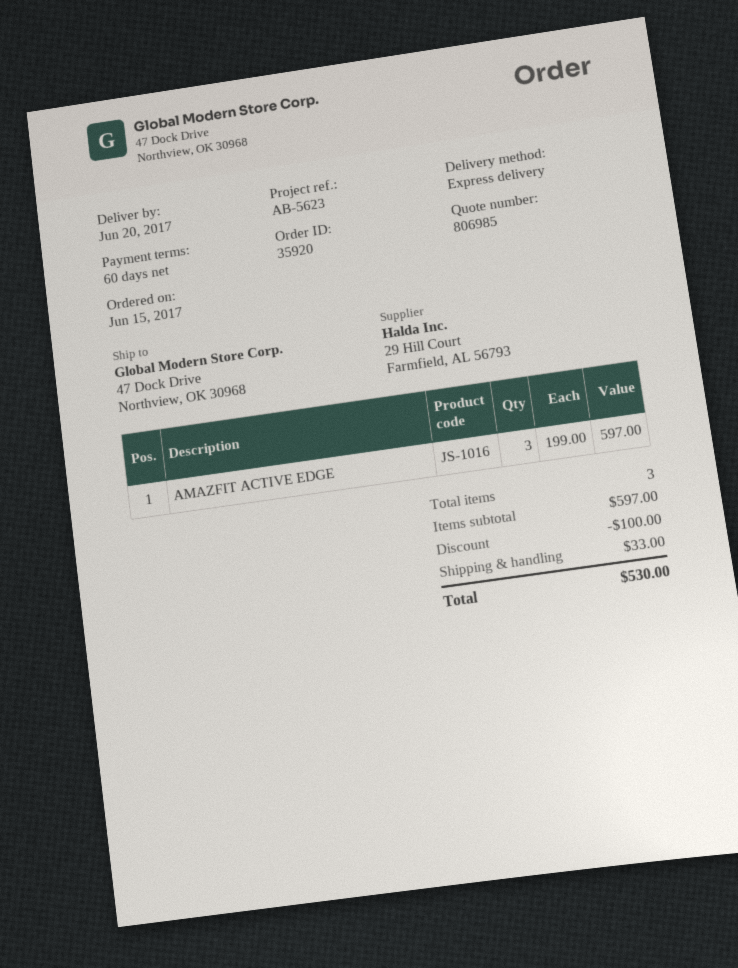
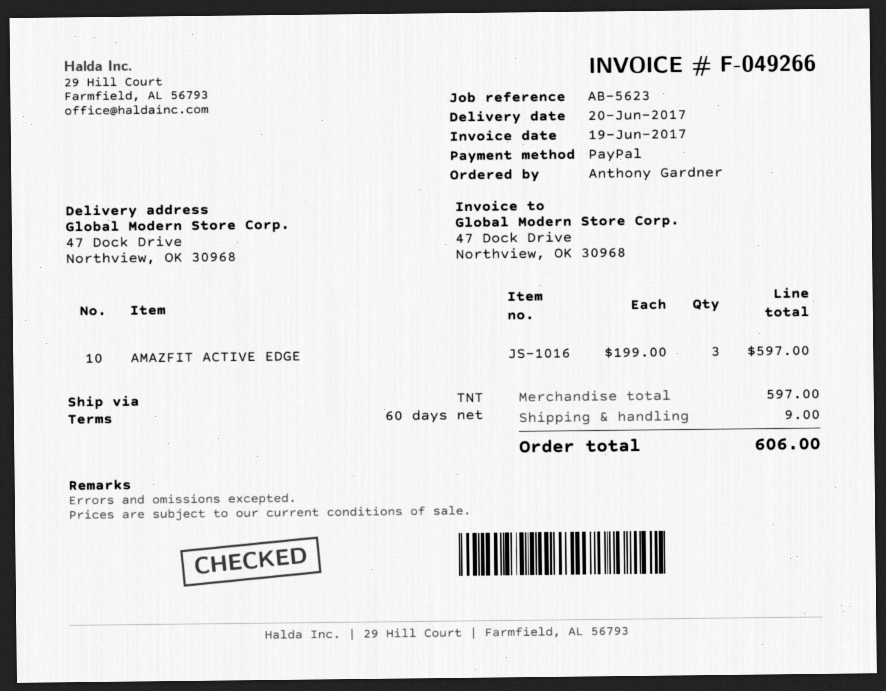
shipping method: express -> TNT
discount: 100.00 -> none
shipping: 33.00 -> 9.00
total: 530.00 -> 606.00

